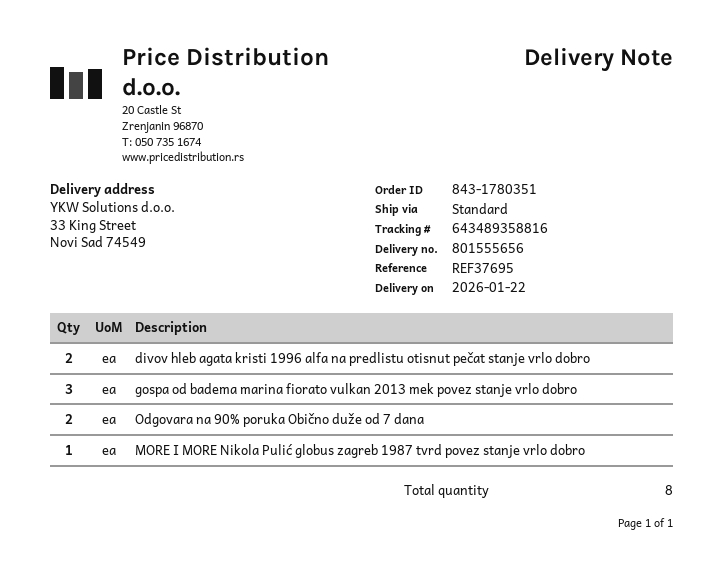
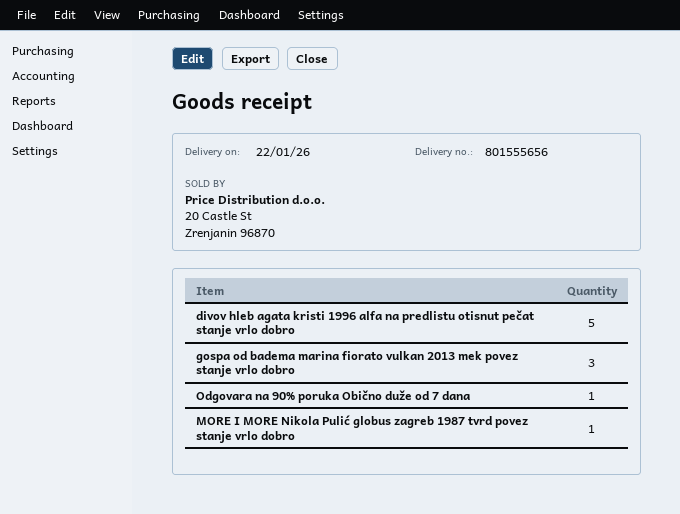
divov hleb agata kristi 1996 alfa na predlistu otisnut pečat stanje vrlo dobro: 2 -> 5
Odgovara na 90% poruka Obično duže od 7 dana: 2 -> 1

